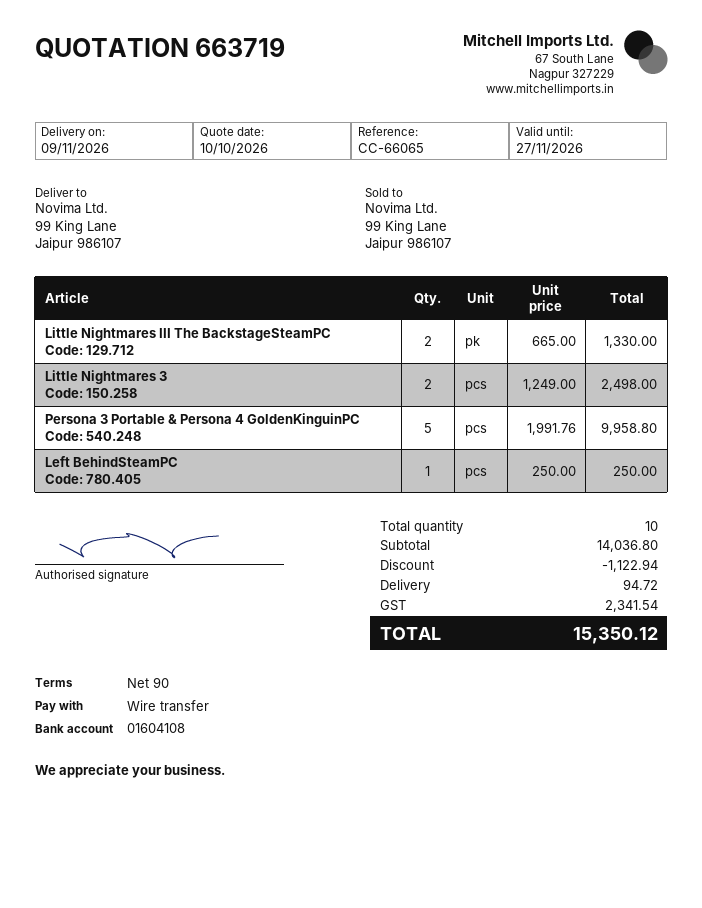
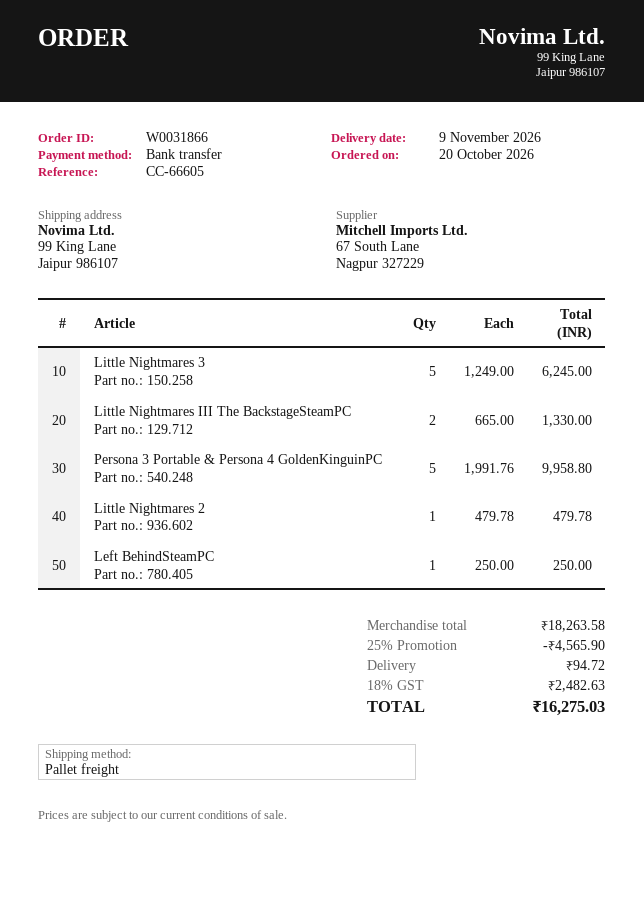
reference: CC-66065 -> CC-66605
Little Nightmares 3: 2 x 1249.00 = 2498.00 -> 5 x 1249.00 = 6245.00
Little Nightmares 2: none -> 1 x 479.78 = 479.78
subtotal: 14036.80 -> 18263.58
discount: 1122.94 -> 4565.90
tax: 2341.54 -> 2482.63
total: 15350.12 -> 16275.03

